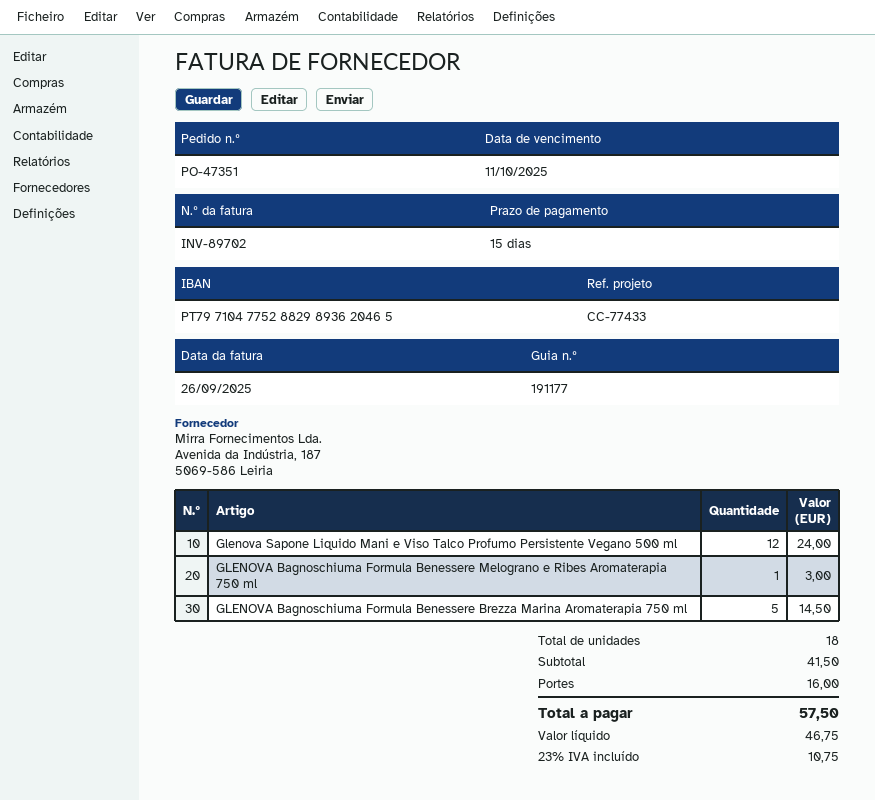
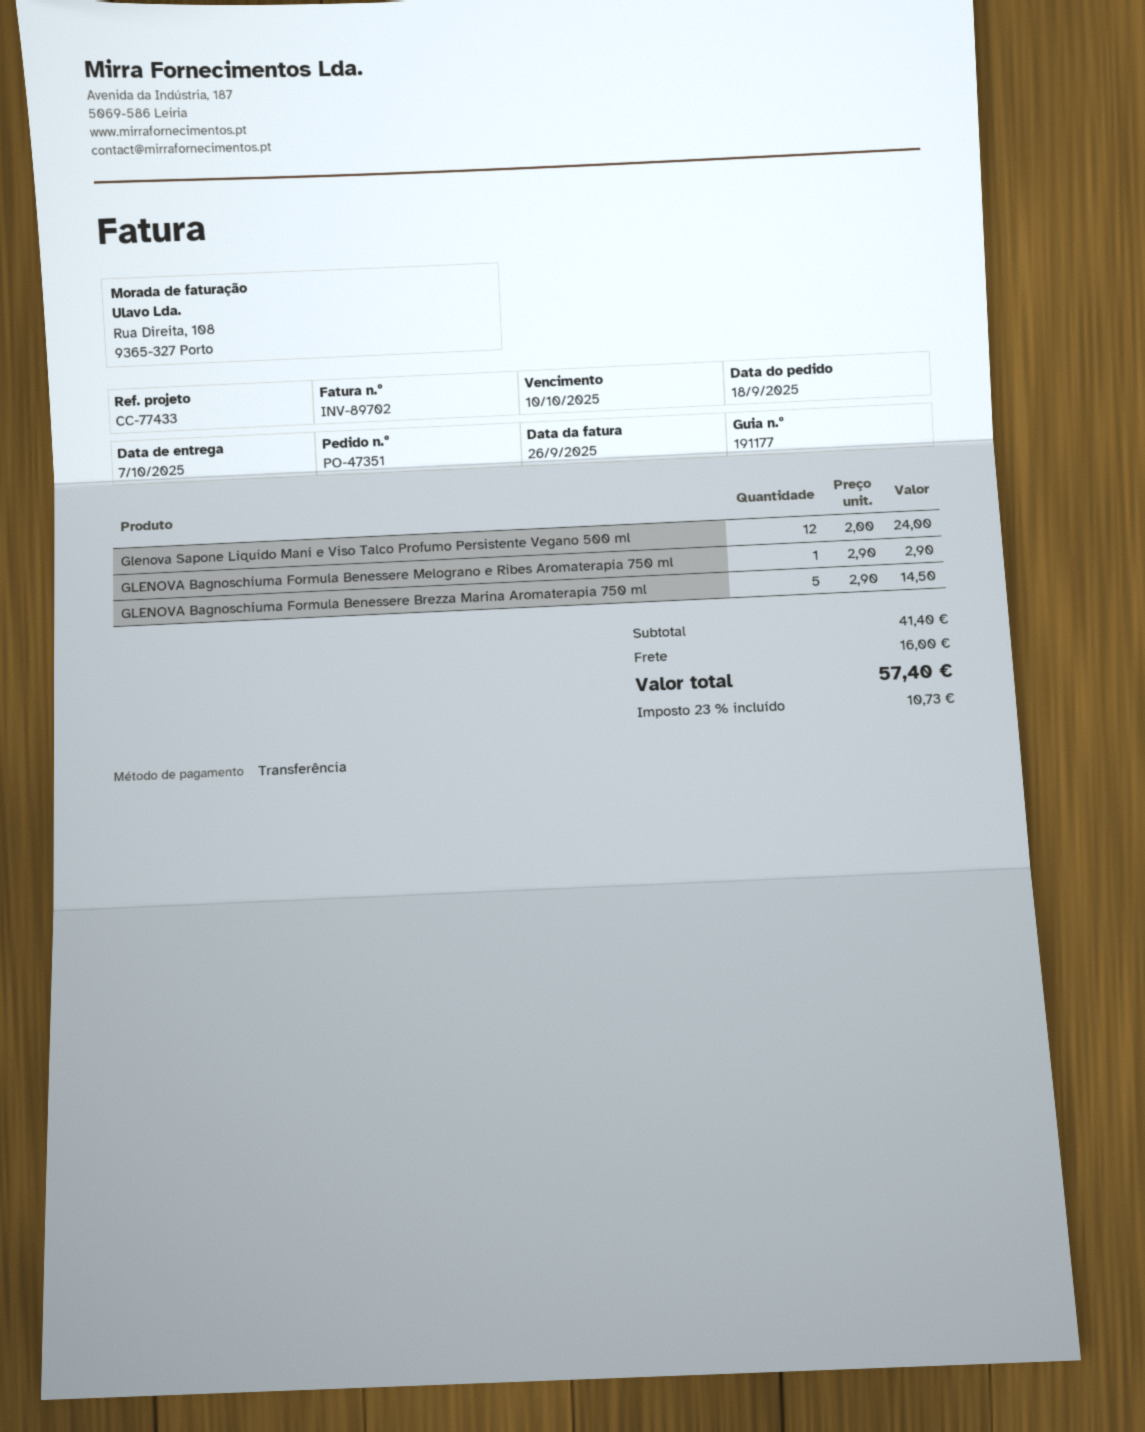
due date: 2025-10-11 -> 2025-10-10
GLENOVA Bagnoschiuma Formula Benessere Melograno e Ribes Aromaterapia 750 ml: 1 for 3.00 -> 1 for 2.90
subtotal: 41.50 -> 41.40
tax: 23% = 10.75 -> 23% = 10.73
total: 57.50 -> 57.40

